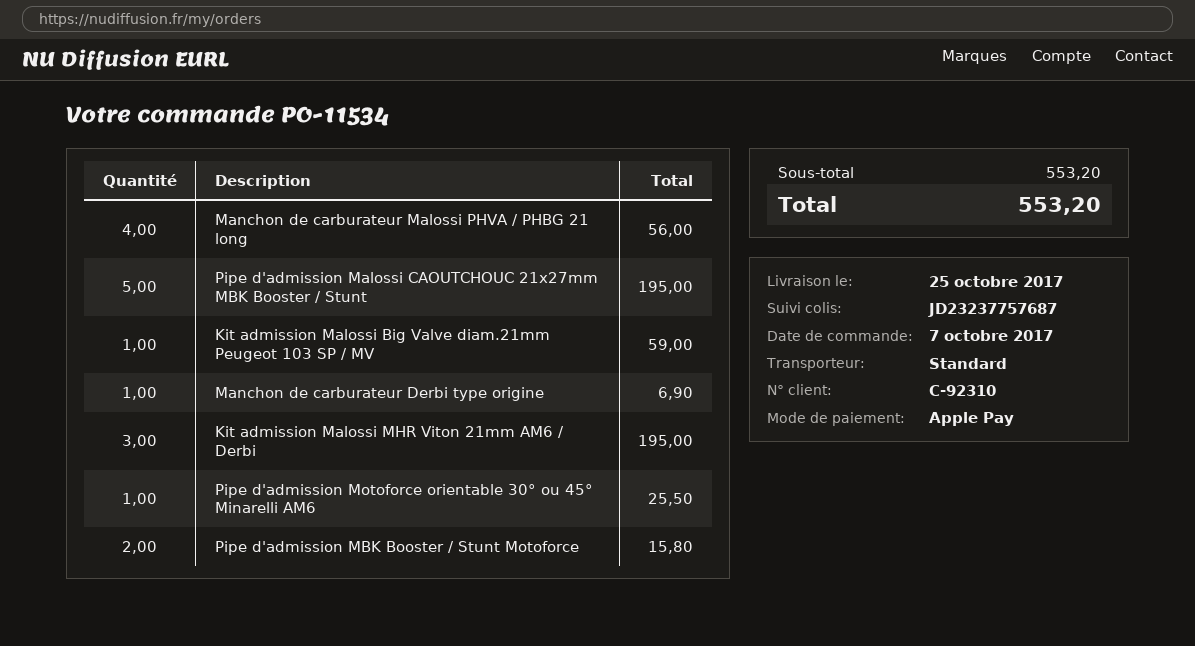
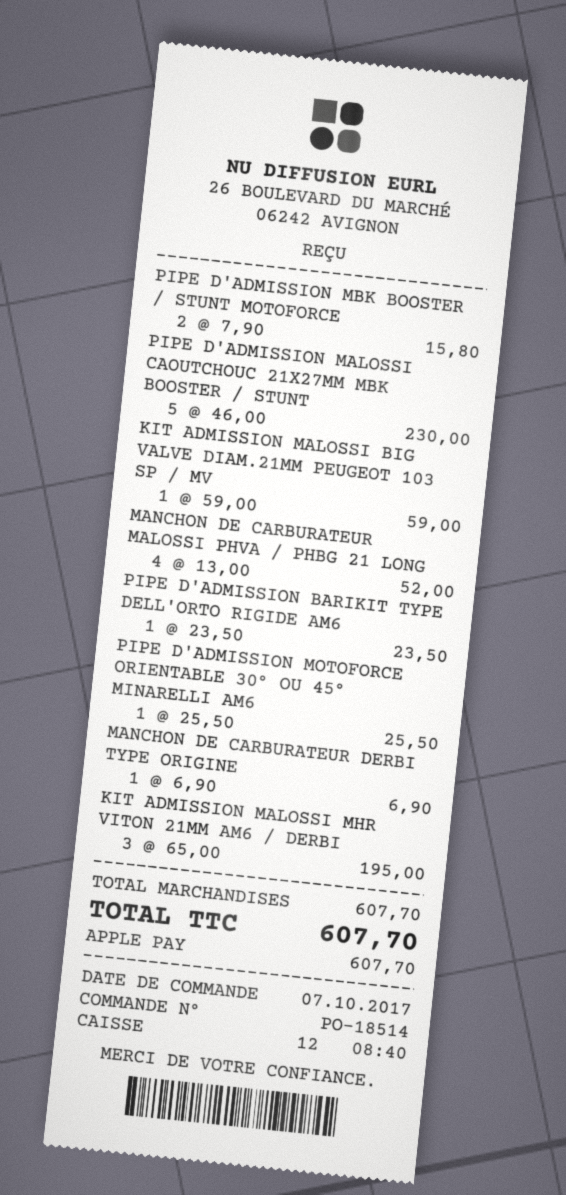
order number: PO-11534 -> PO-18514
Manchon de carburateur Malossi PHVA / PHBG 21 long: 4 for 56.00 -> 4 for 52.00
Pipe d'admission Malossi CAOUTCHOUC 21x27mm MBK Booster / Stunt: 5 for 195.00 -> 5 for 230.00
PIPE D'ADMISSION BARIKIT TYPE DELL'ORTO RIGIDE AM6: none -> 1 for 23.50
subtotal: 553.20 -> 607.70
total: 553.20 -> 607.70

